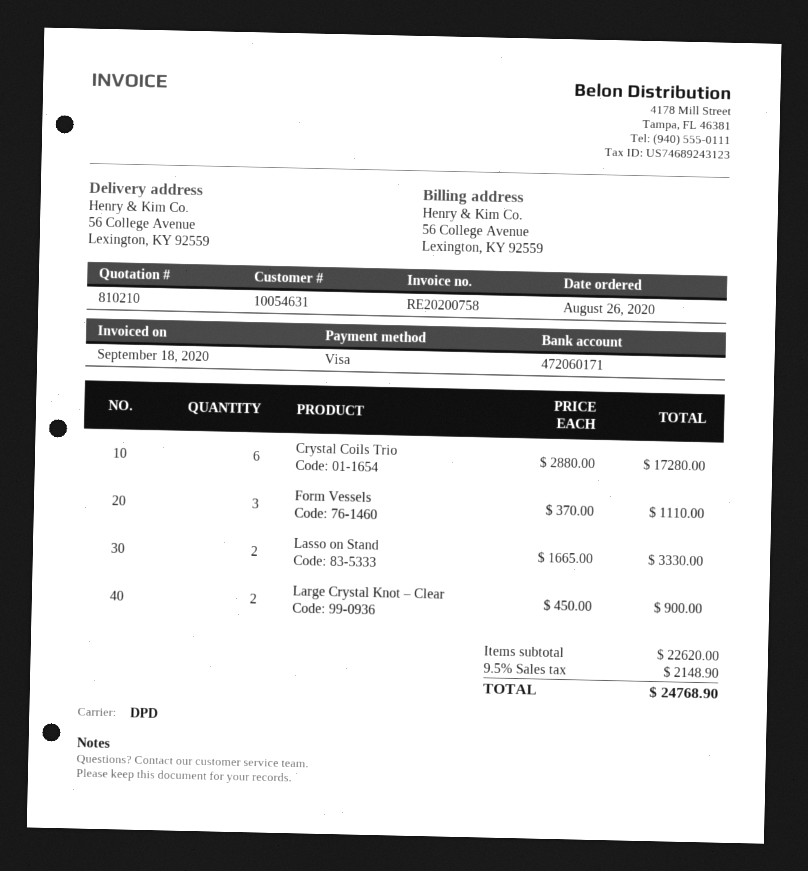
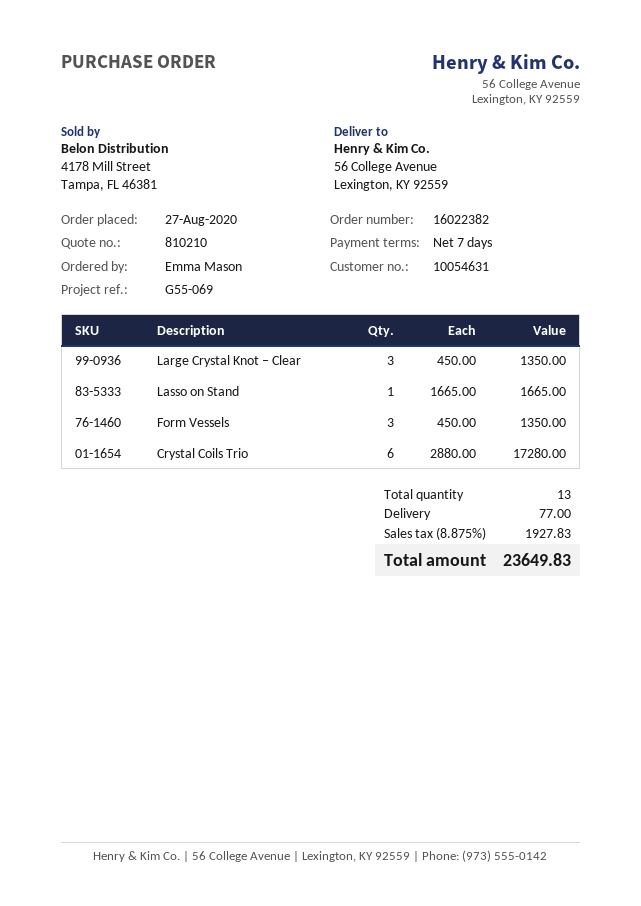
order date: 2020-08-26 -> 2020-08-27
Form Vessels: 3 x 370.00 = 1110.00 -> 3 x 450.00 = 1350.00
Lasso on Stand: 2 x 1665.00 = 3330.00 -> 1 x 1665.00 = 1665.00
Large Crystal Knot – Clear: 2 x 450.00 = 900.00 -> 3 x 450.00 = 1350.00
shipping: none -> 77.00
tax: 9.5% = 2148.90 -> 8.875% = 1927.83
total: 24768.90 -> 23649.83

